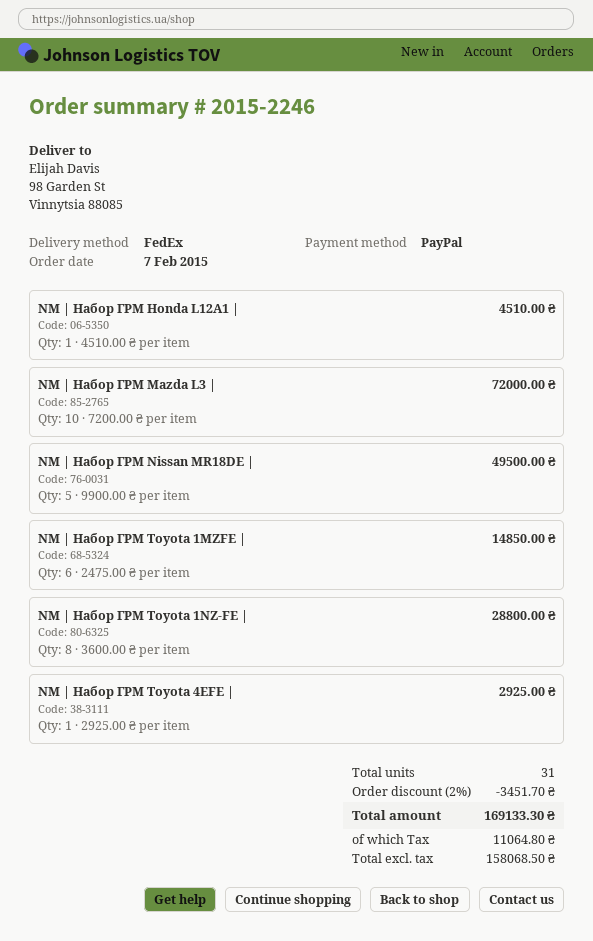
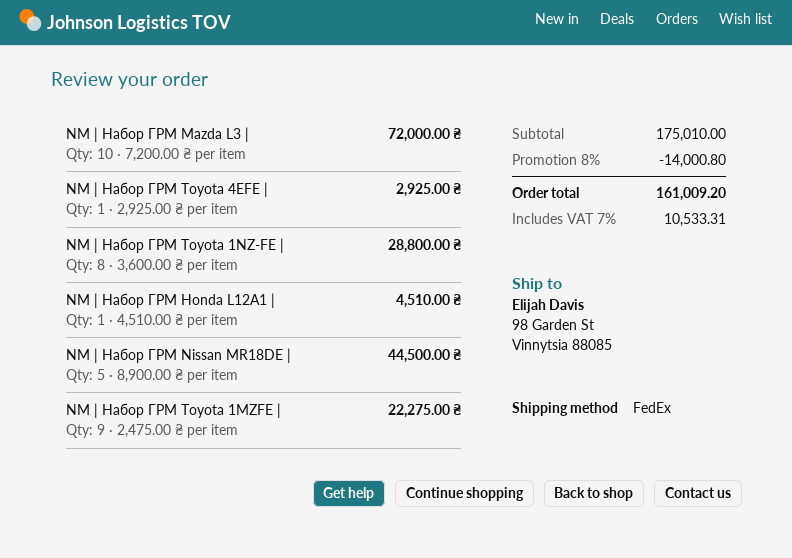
NM | Набор ГРМ Nissan MR18DE |: 5 x 9900.00 = 49500.00 -> 5 x 8900.00 = 44500.00
NM | Набор ГРМ Toyota 1MZFE |: 6 x 2475.00 = 14850.00 -> 9 x 2475.00 = 22275.00
discount: 2% = 3451.70 -> 8% = 14000.80
tax: 11064.80 -> 10533.31
total: 169133.30 -> 161009.20

